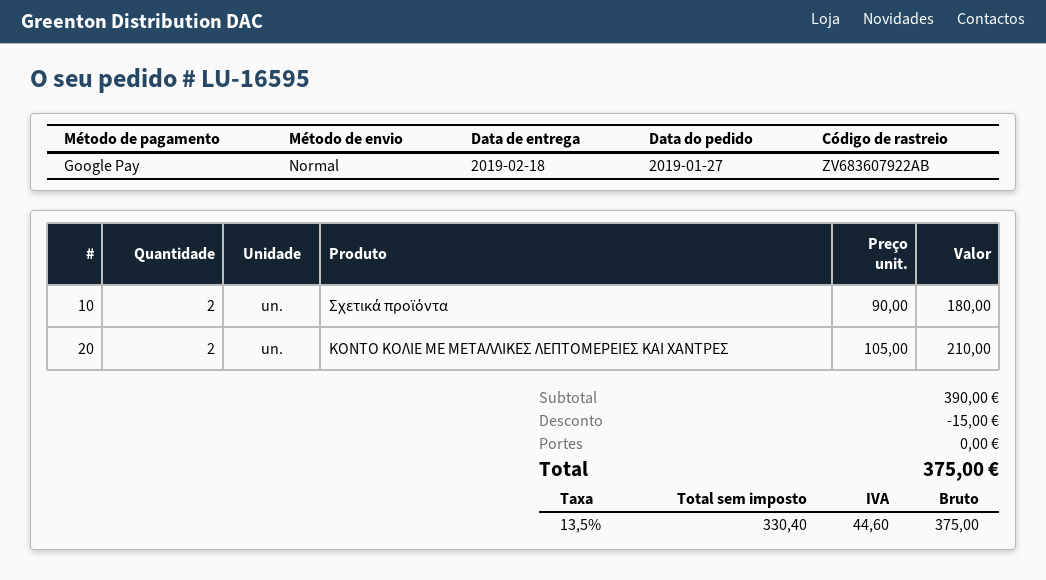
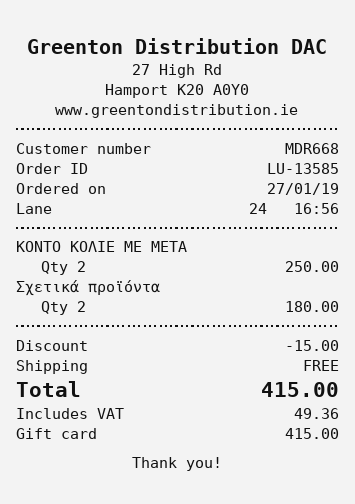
order number: LU-16595 -> LU-13585
payment method: Google Pay -> gift card
ΚΟΝΤΟ ΚΟΛΙΕ ΜΕ ΜΕΤΑΛΛΙΚΕΣ ΛΕΠΤΟΜΕΡΕΙΕΣ ΚΑΙ ΧΑΝΤΡΕΣ: 2 for 210.00 -> 2 for 250.00
tax: 44.60 -> 49.36
total: 375.00 -> 415.00

